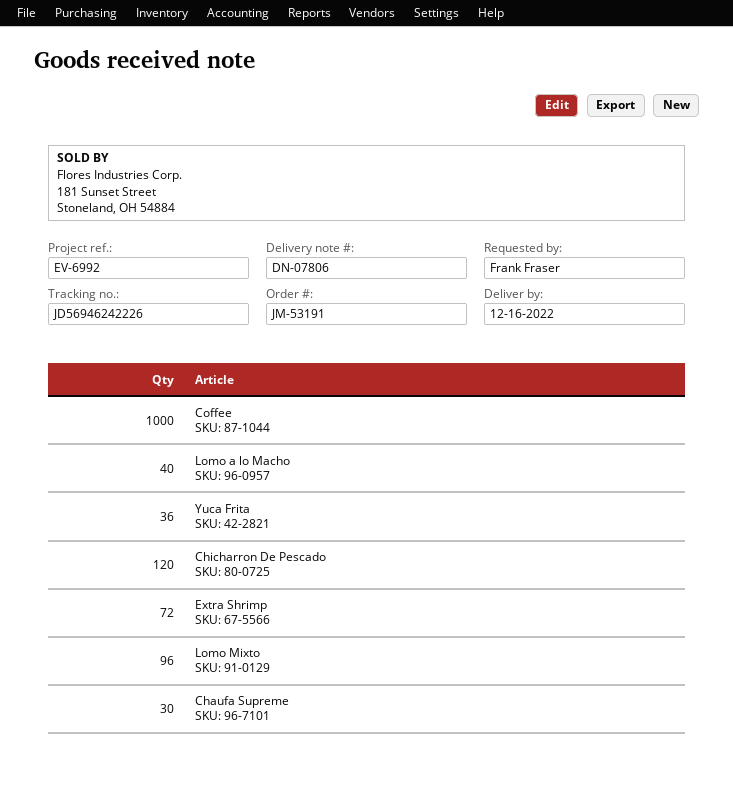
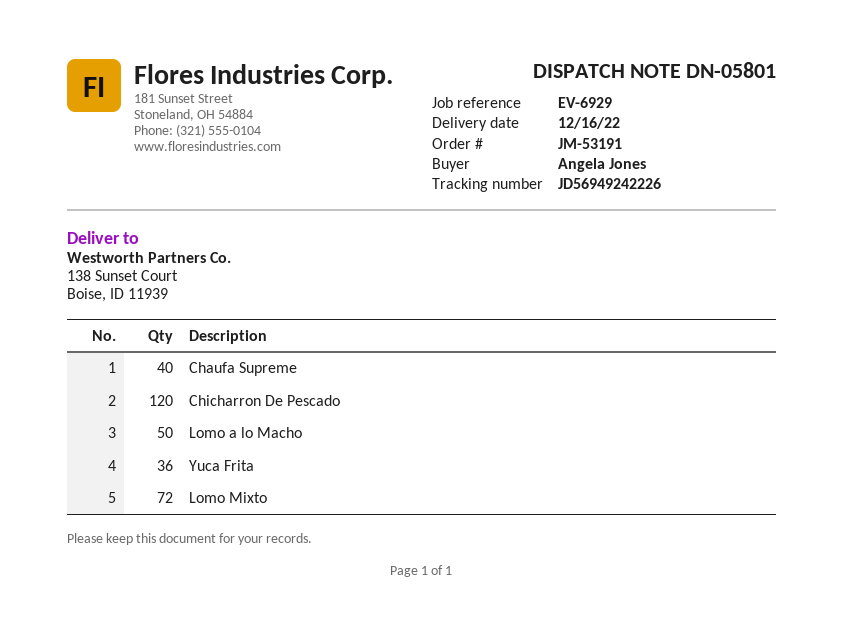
delivery note number: DN-07806 -> DN-05801
reference: EV-6992 -> EV-6929
ordered by: Frank Fraser -> Angela Jones
tracking number: JD56946242226 -> JD56949242226
Coffee: 1000 -> none
Lomo a lo Macho: 40 -> 50
Extra Shrimp: 72 -> none
Lomo Mixto: 96 -> 72
Chaufa Supreme: 30 -> 40

